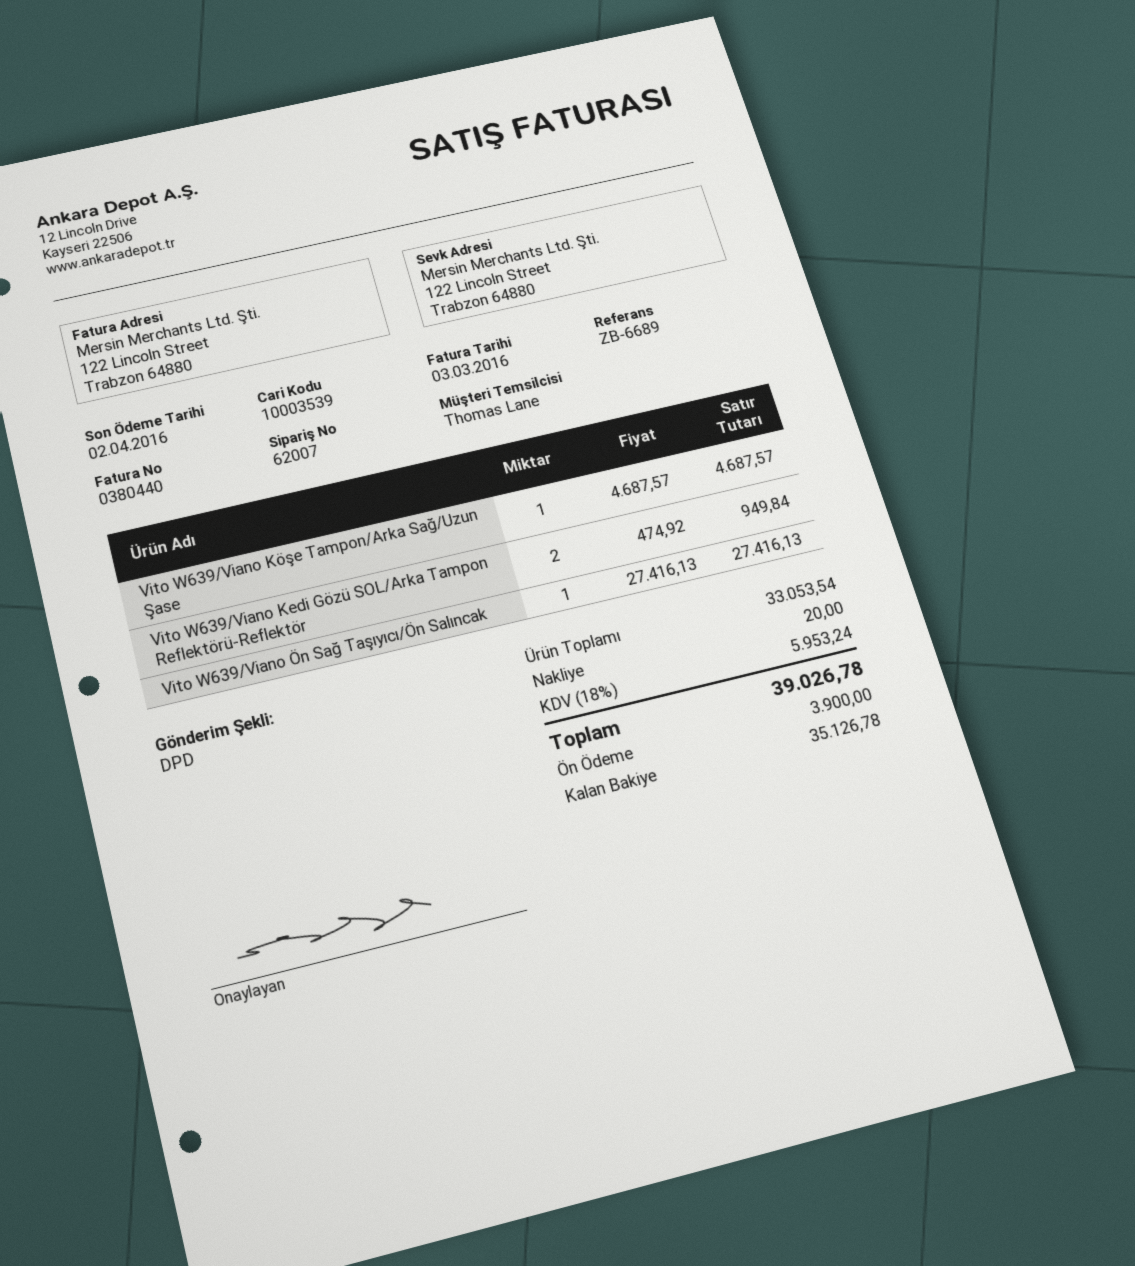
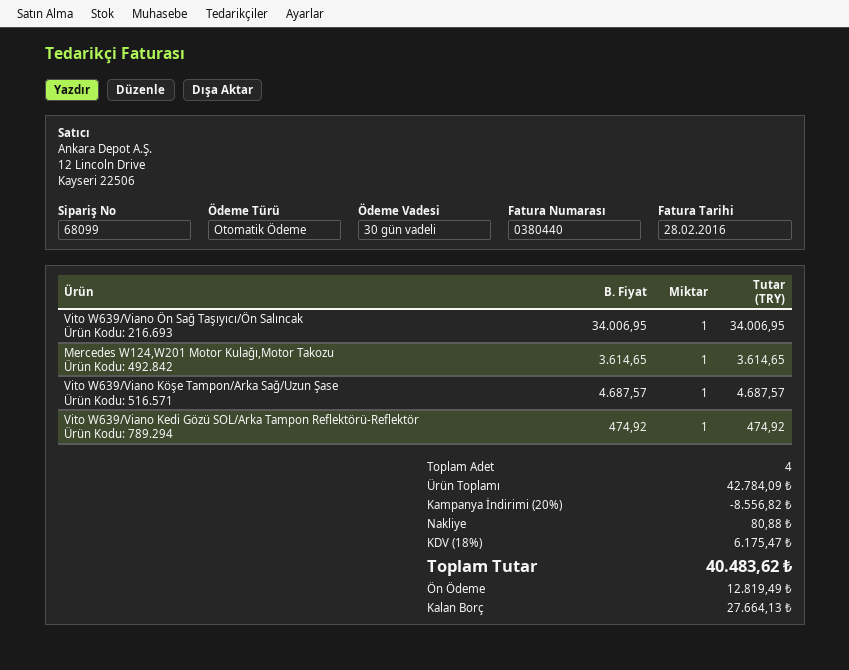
order number: 62007 -> 68099
invoice date: 2016-03-03 -> 2016-02-28
Vito W639/Viano Kedi Gözü SOL/Arka Tampon Reflektörü-Reflektör: 2 x 474.92 = 949.84 -> 1 x 474.92 = 474.92
Vito W639/Viano Ön Sağ Taşıyıcı/Ön Salıncak: 1 x 27416.13 = 27416.13 -> 1 x 34006.95 = 34006.95
Mercedes W124,W201 Motor Kulağı,Motor Takozu: none -> 1 x 3614.65 = 3614.65
subtotal: 33053.54 -> 42784.09
discount: none -> 20% = 8556.82
shipping: 20.00 -> 80.88
tax: 18% = 5953.24 -> 18% = 6175.47
total: 39026.78 -> 40483.62
deposit: 3900.00 -> 12819.49
balance: 35126.78 -> 27664.13

